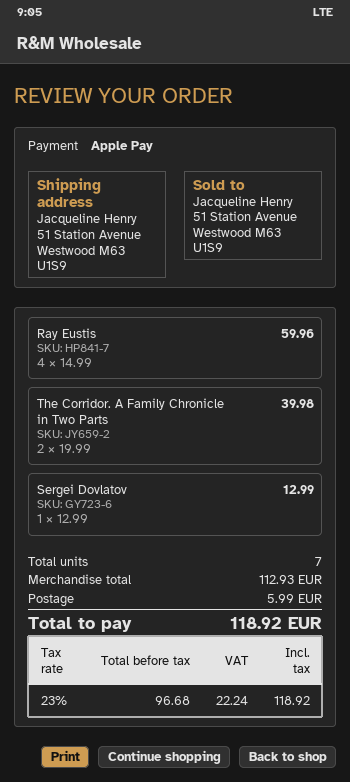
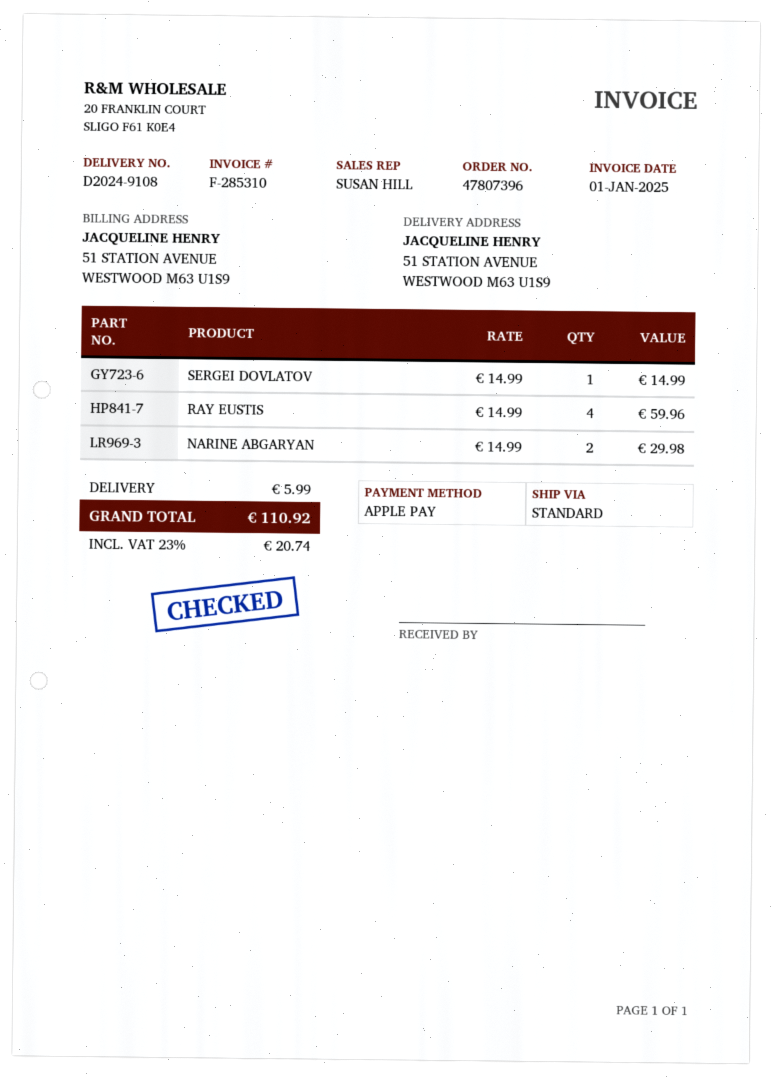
The Corridor. A Family Chronicle in Two Parts: 2 x 19.99 = 39.98 -> none
Sergei Dovlatov: 1 x 12.99 = 12.99 -> 1 x 14.99 = 14.99
NARINE ABGARYAN: none -> 2 x 14.99 = 29.98
tax: 23% = 22.24 -> 23% = 20.74
total: 118.92 -> 110.92

